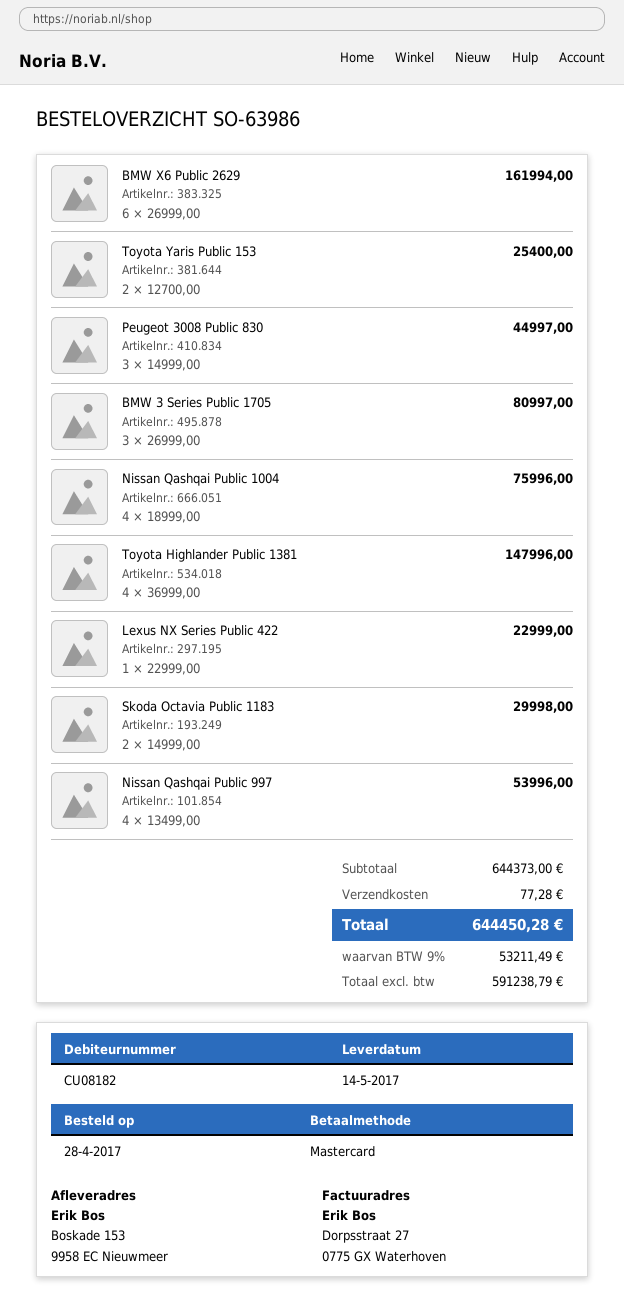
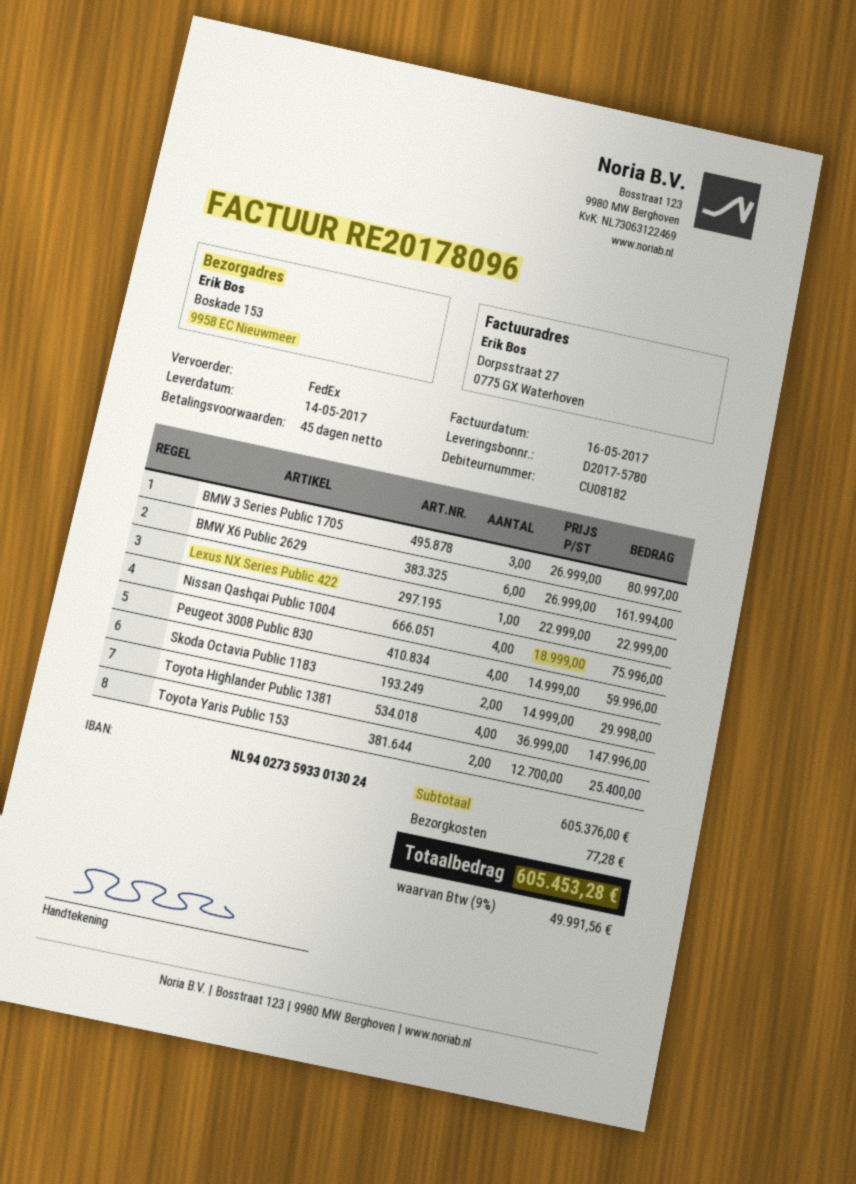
Peugeot 3008 Public 830: 3 x 14999.00 = 44997.00 -> 4 x 14999.00 = 59996.00
Nissan Qashqai Public 997: 4 x 13499.00 = 53996.00 -> none
subtotal: 644373.00 -> 605376.00
tax: 9% = 53211.49 -> 9% = 49991.56
total: 644450.28 -> 605453.28

